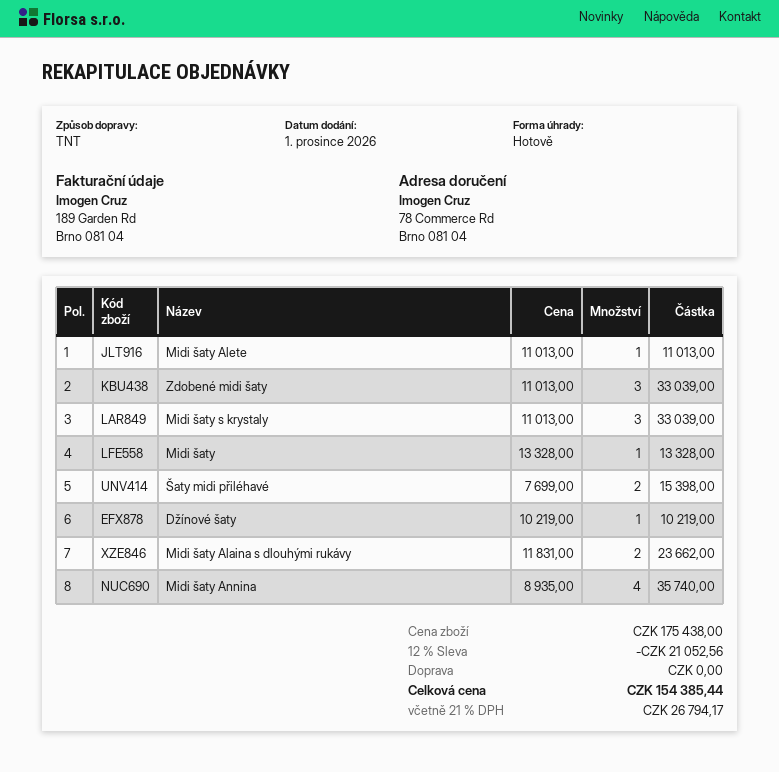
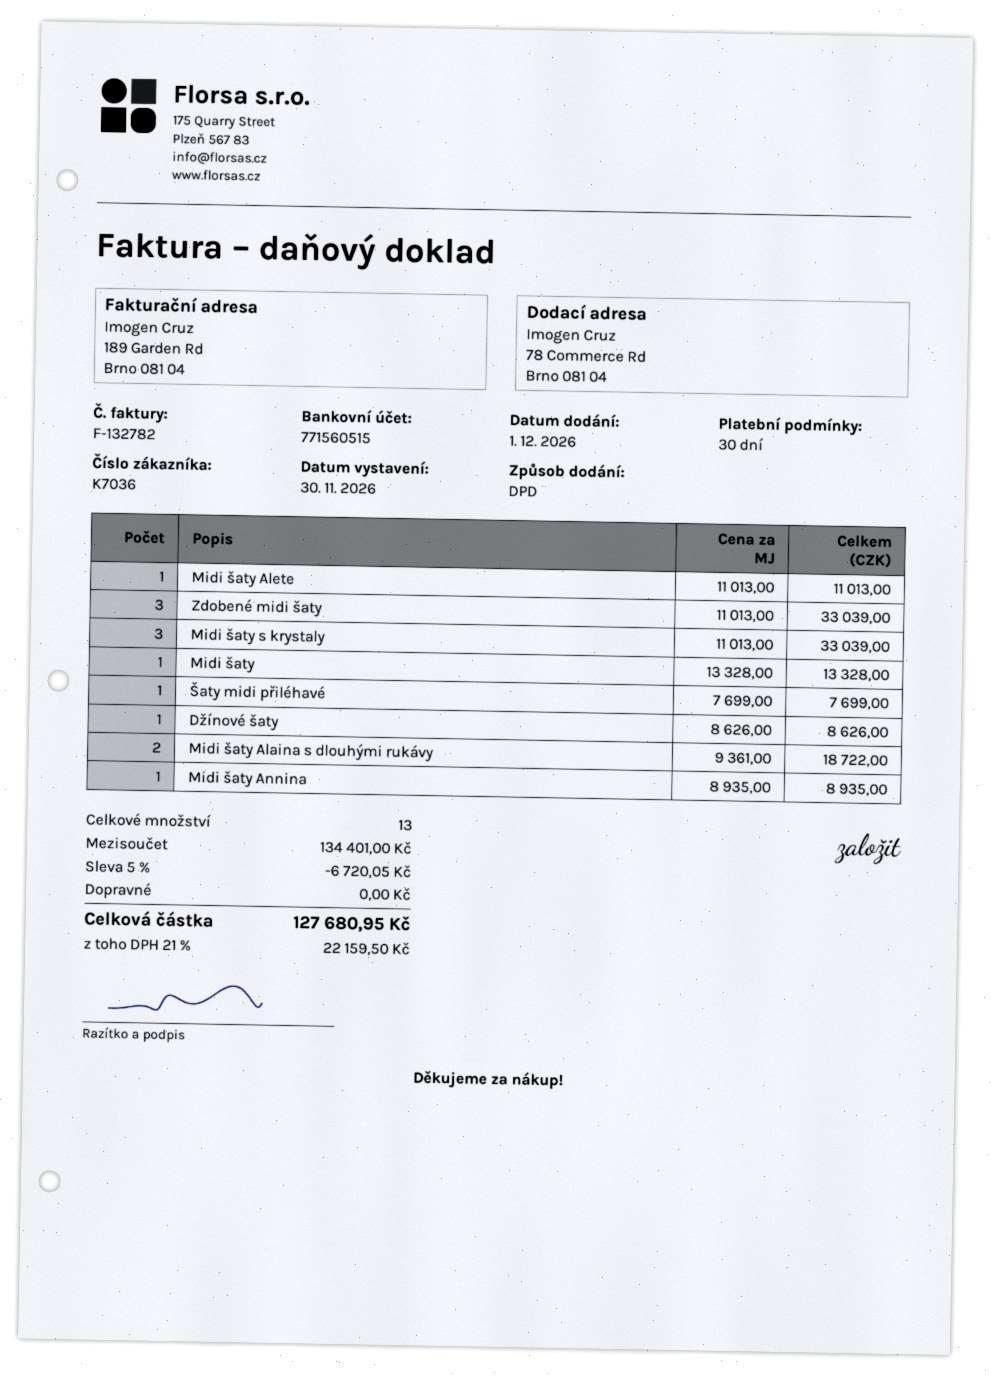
shipping method: TNT -> DPD
Šaty midi přiléhavé: 2 x 7699.00 = 15398.00 -> 1 x 7699.00 = 7699.00
Džínové šaty: 1 x 10219.00 = 10219.00 -> 1 x 8626.00 = 8626.00
Midi šaty Alaina s dlouhými rukávy: 2 x 11831.00 = 23662.00 -> 2 x 9361.00 = 18722.00
Midi šaty Annina: 4 x 8935.00 = 35740.00 -> 1 x 8935.00 = 8935.00
subtotal: 175438.00 -> 134401.00
discount: 12% = 21052.56 -> 5% = 6720.05
tax: 21% = 26794.17 -> 21% = 22159.50
total: 154385.44 -> 127680.95

